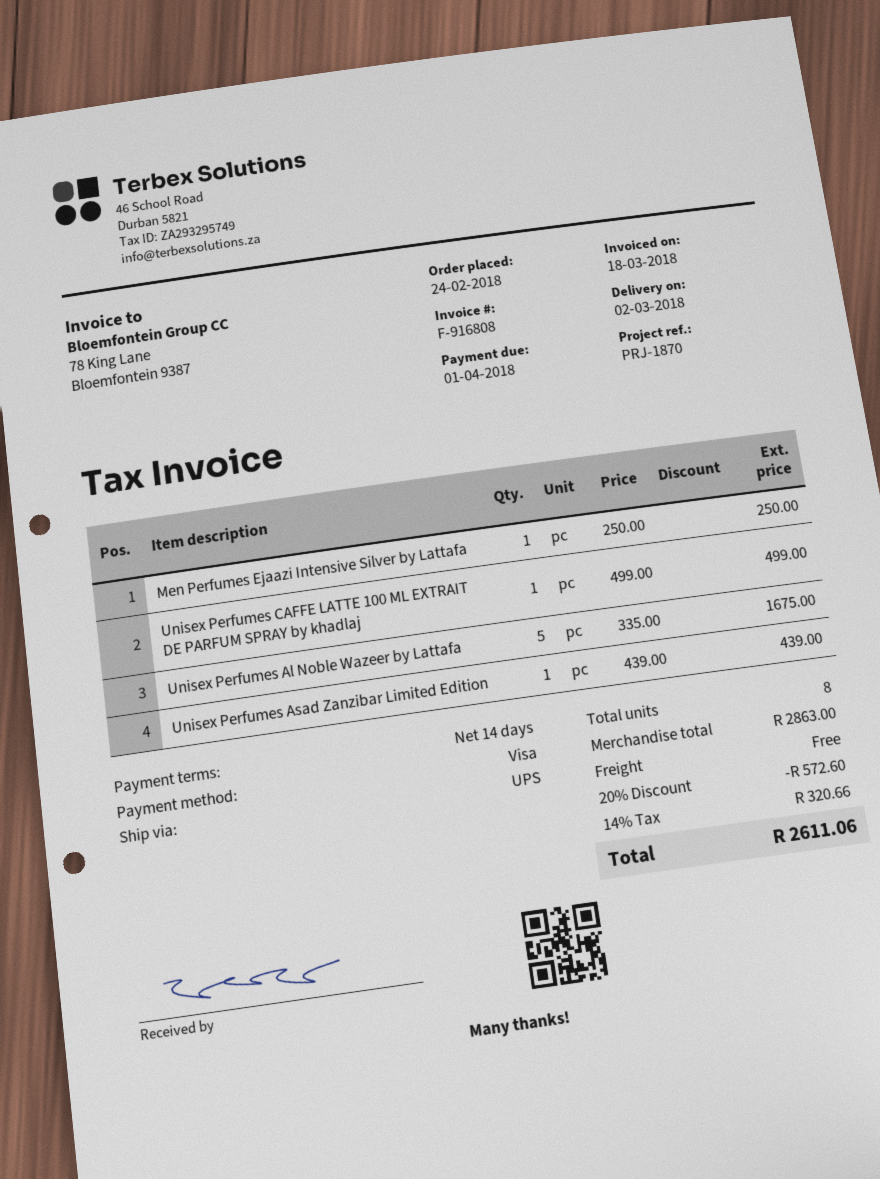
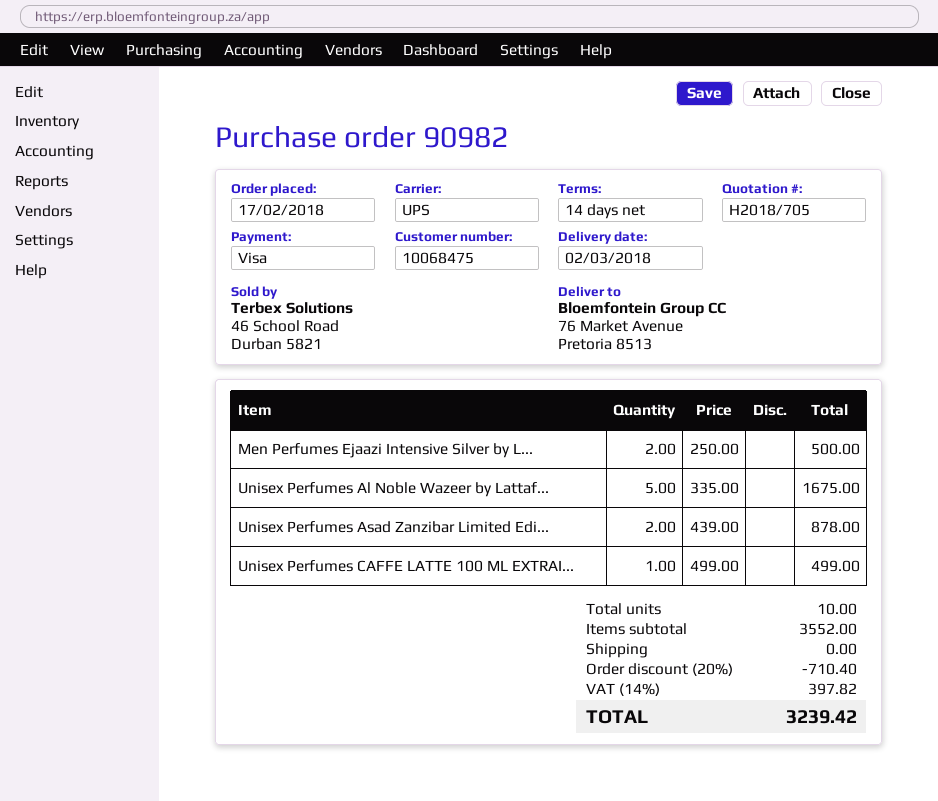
order date: 2018-02-24 -> 2018-02-17
Men Perfumes Ejaazi Intensive Silver by Lattafa: 1 x 250.00 = 250.00 -> 2 x 250.00 = 500.00
Unisex Perfumes Asad Zanzibar Limited Edition: 1 x 439.00 = 439.00 -> 2 x 439.00 = 878.00
total quantity: 8 -> 10
subtotal: 2863.00 -> 3552.00
discount: 20% = 572.60 -> 20% = 710.40
tax: 14% = 320.66 -> 14% = 397.82
total: 2611.06 -> 3239.42

